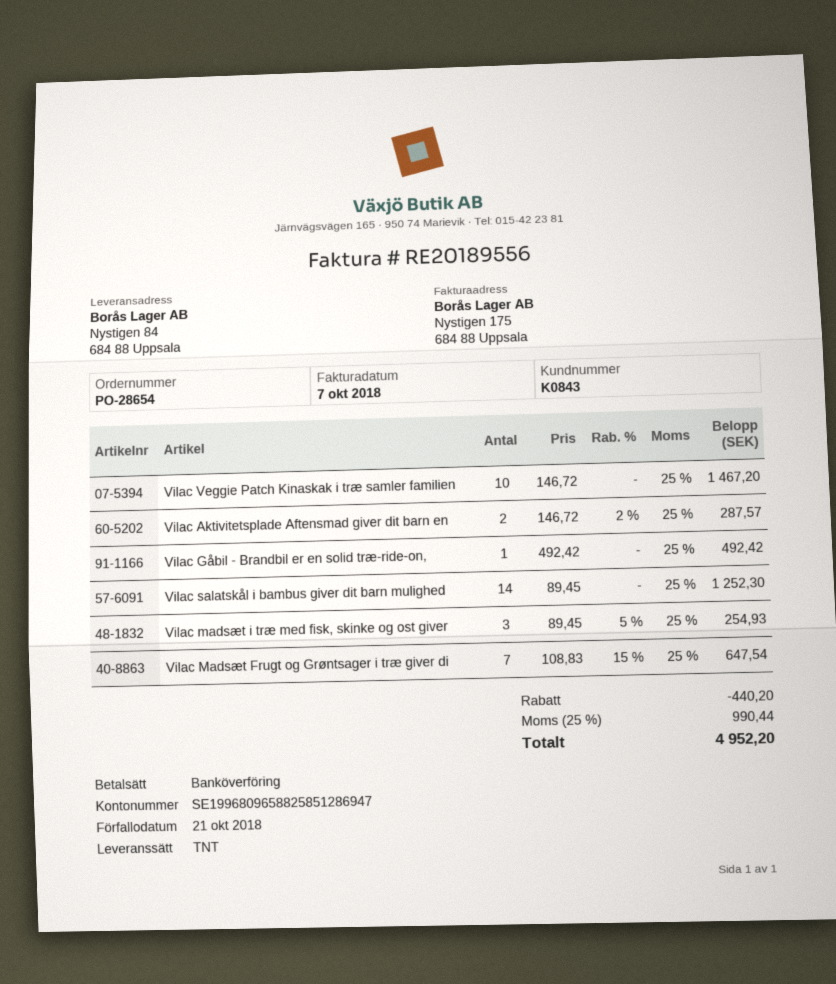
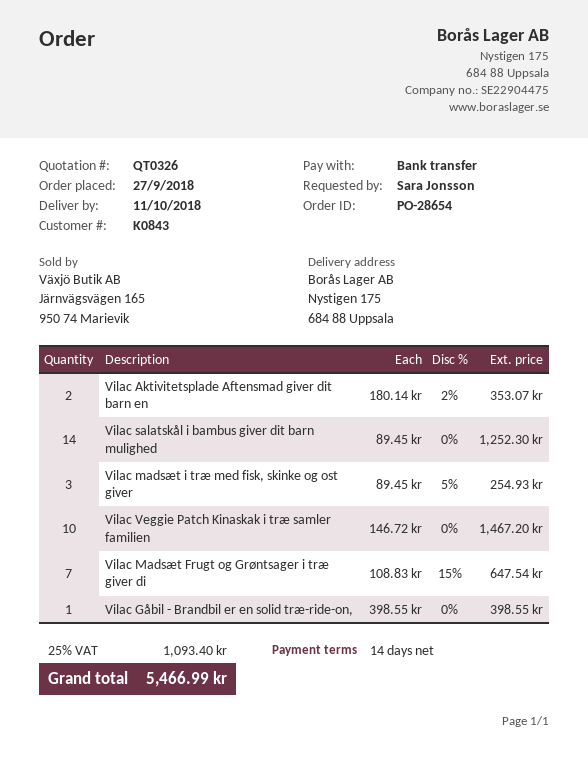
ship to: Nystigen 84, 684 88 Uppsala -> Nystigen 175, 684 88 Uppsala
Vilac Aktivitetsplade Aftensmad giver dit barn en: 2 x 146.72 - 2% = 287.57 -> 2 x 180.14 - 2% = 353.07
Vilac Gåbil - Brandbil er en solid træ-ride-on,: 1 x 492.42 = 492.42 -> 1 x 398.55 = 398.55
discount: 440.20 -> none
tax: 25% = 990.44 -> 25% = 1093.40
total: 4952.20 -> 5466.99

